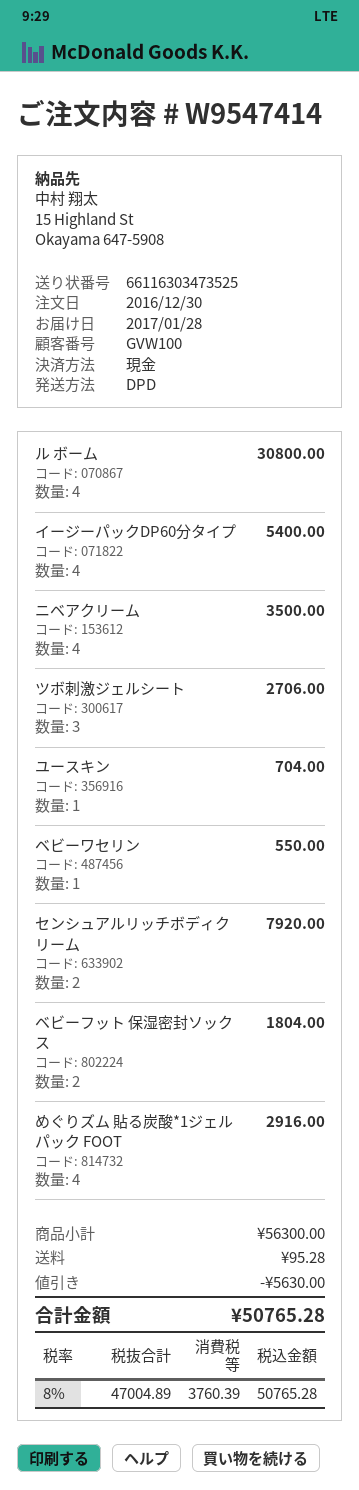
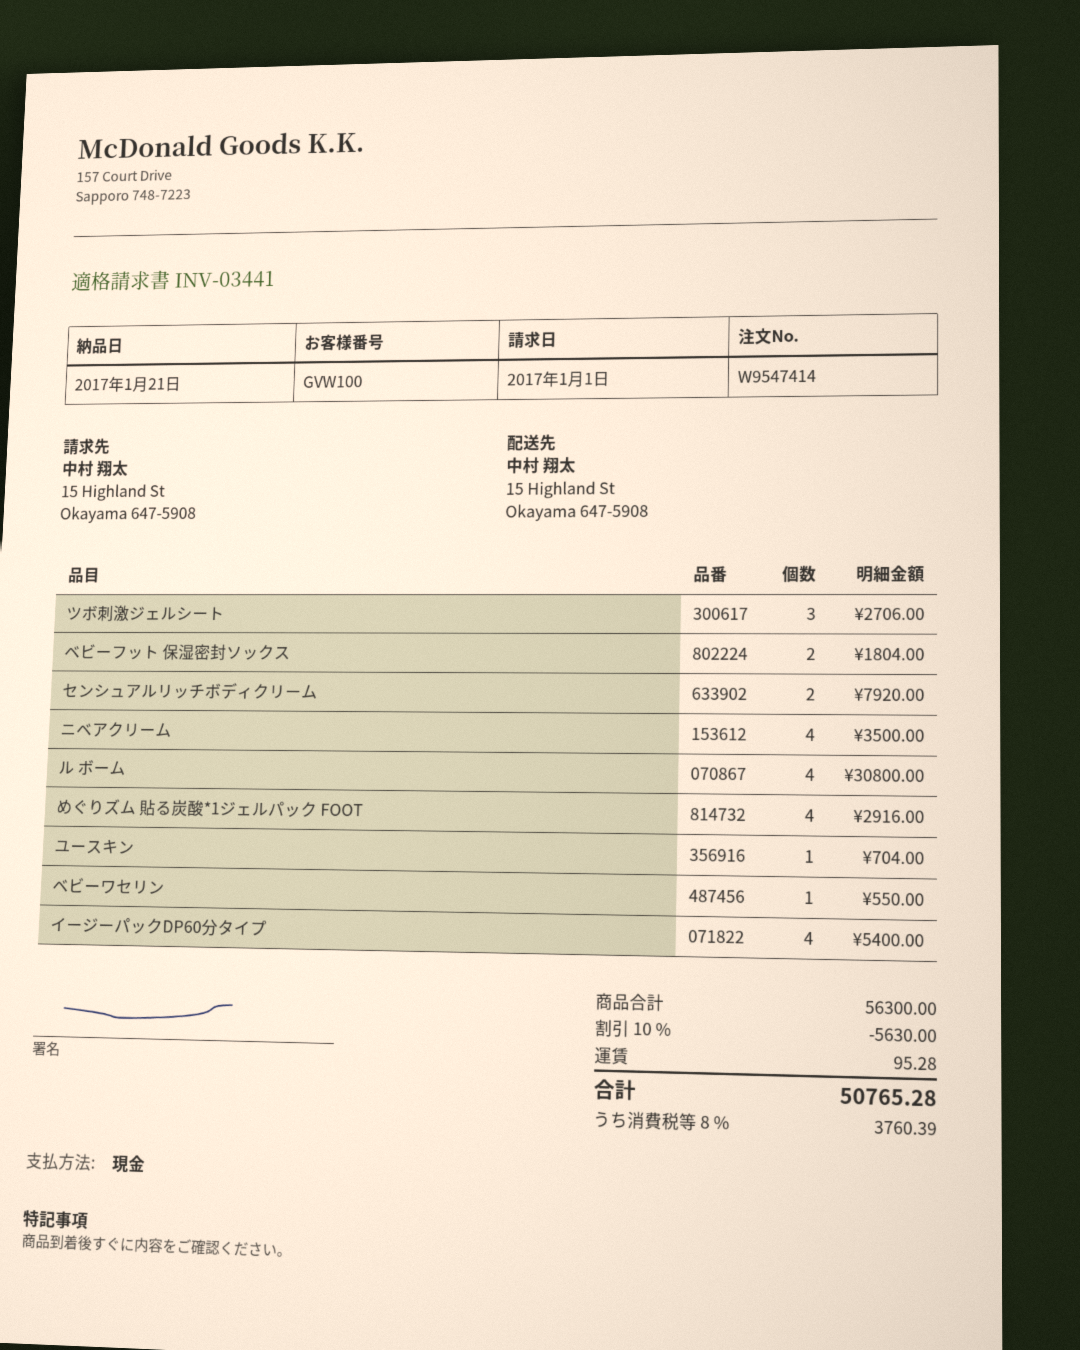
delivery date: 2017-01-28 -> 2017-01-21

